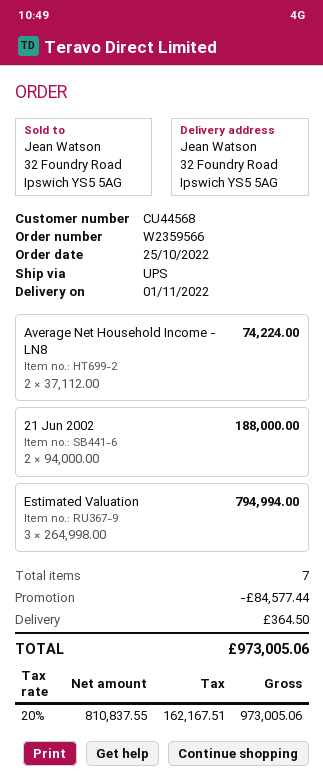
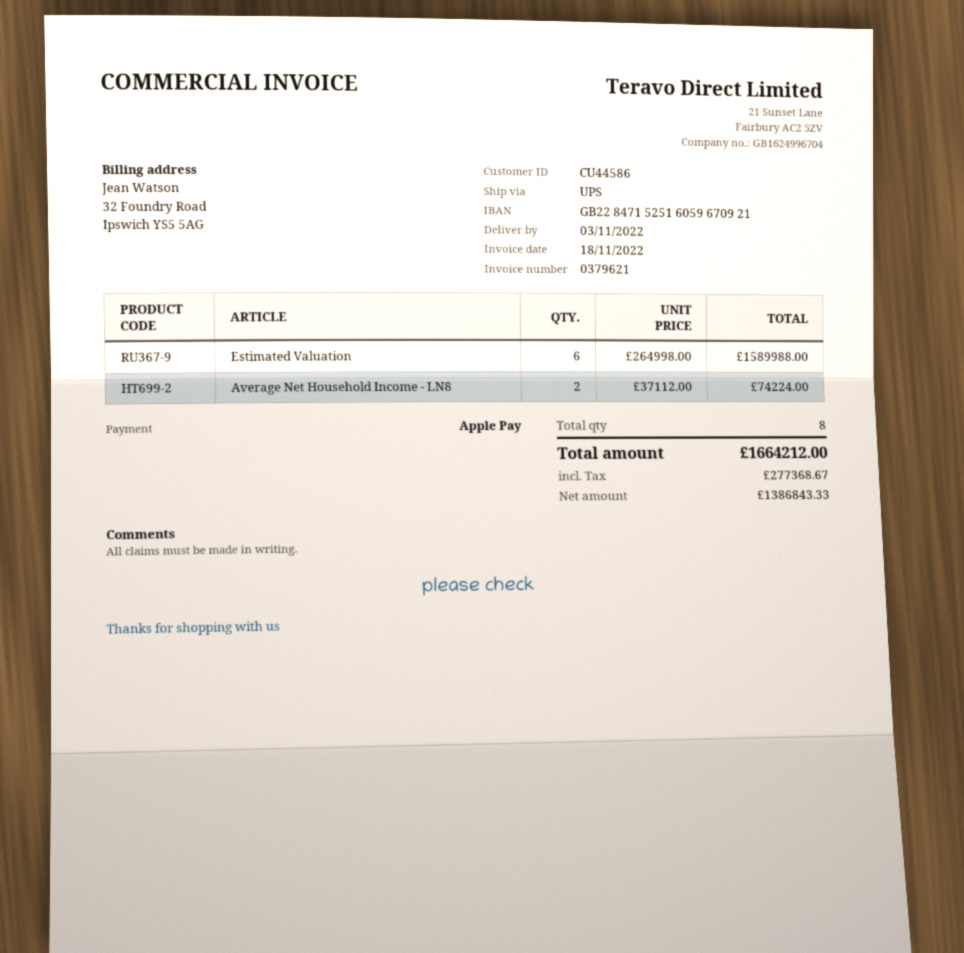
delivery date: 2022-11-01 -> 2022-11-03
customer number: CU44568 -> CU44586
21 Jun 2002: 2 x 94000.00 = 188000.00 -> none
Estimated Valuation: 3 x 264998.00 = 794994.00 -> 6 x 264998.00 = 1589988.00
total quantity: 7 -> 8
discount: 84577.44 -> none
shipping: 364.50 -> none
net: 810837.55 -> 1386843.33
tax: 162167.51 -> 277368.67
total: 973005.06 -> 1664212.00

